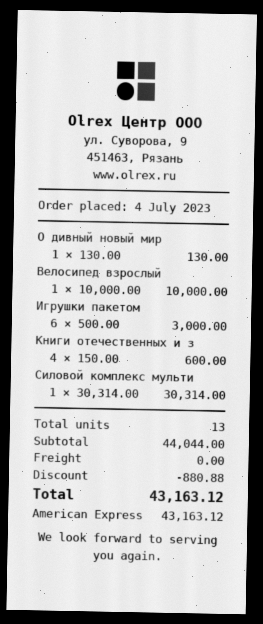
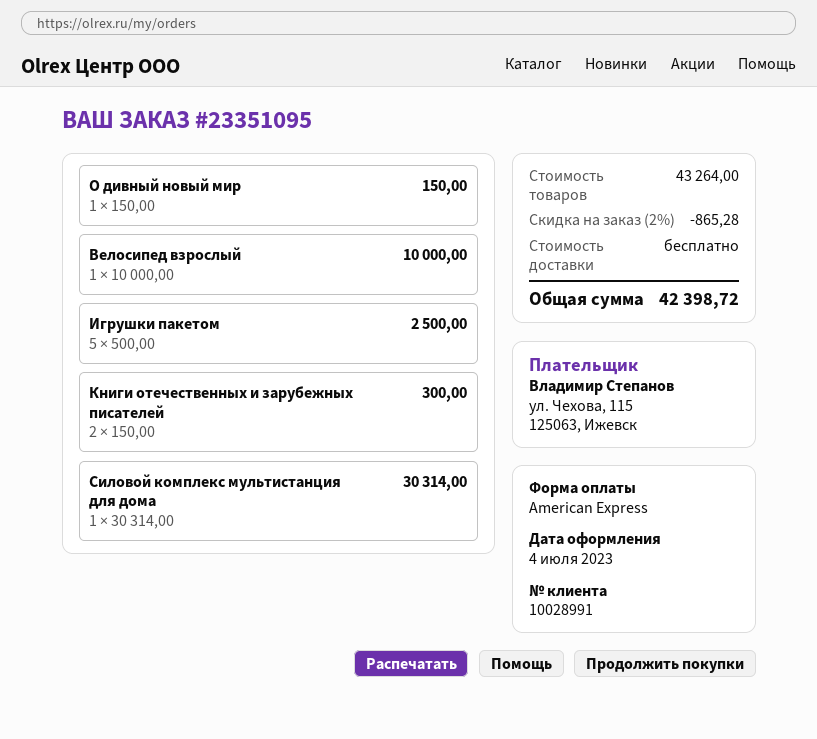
О дивный новый мир: 1 x 130.00 = 130.00 -> 1 x 150.00 = 150.00
Игрушки пакетом: 6 x 500.00 = 3000.00 -> 5 x 500.00 = 2500.00
Книги отечественных и з: 4 x 150.00 = 600.00 -> 2 x 150.00 = 300.00
subtotal: 44044.00 -> 43264.00
discount: 880.88 -> 865.28
total: 43163.12 -> 42398.72

